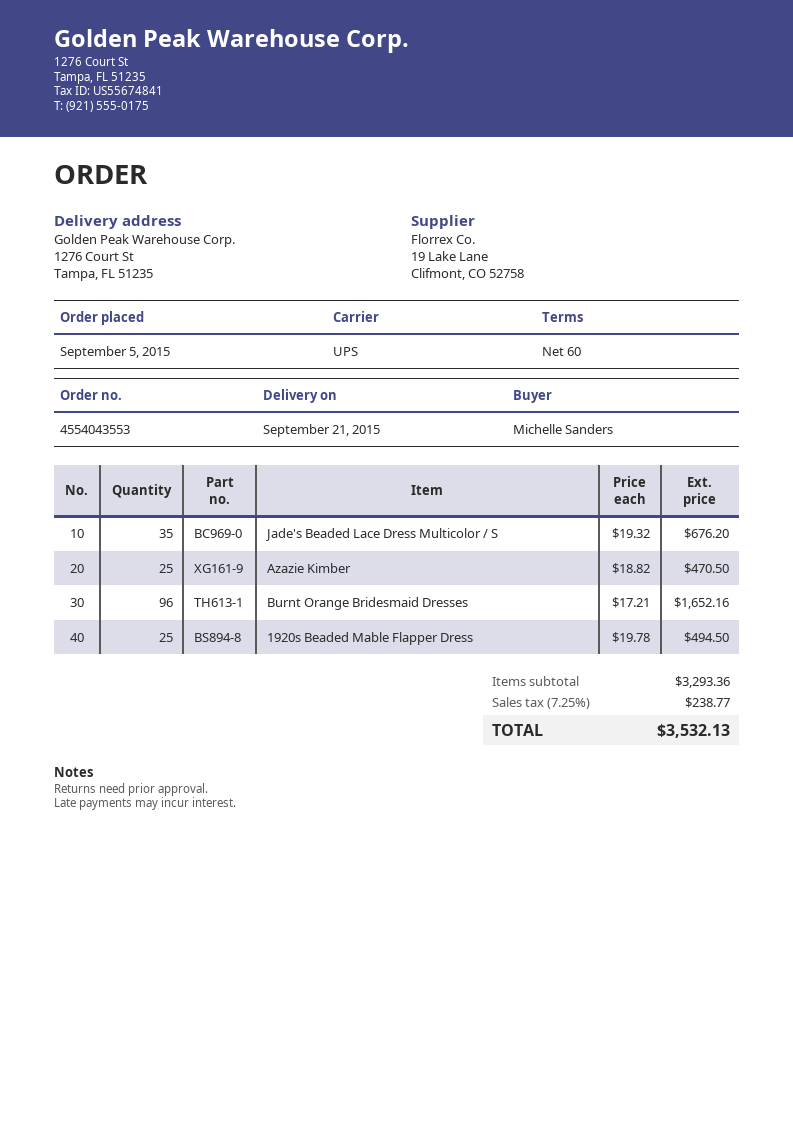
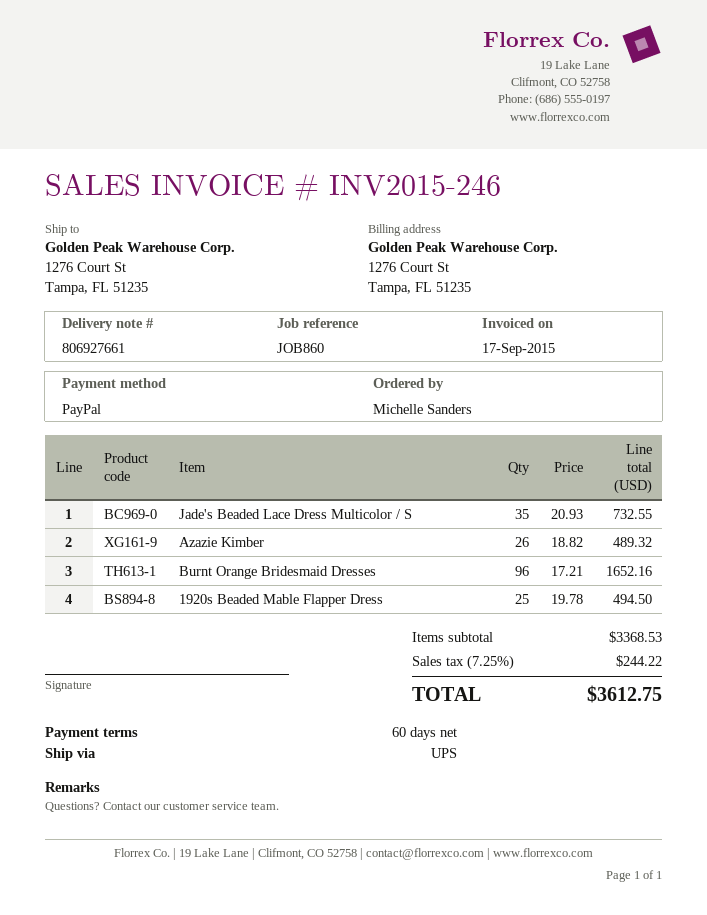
Jade's Beaded Lace Dress Multicolor / S: 35 x 19.32 = 676.20 -> 35 x 20.93 = 732.55
Azazie Kimber: 25 x 18.82 = 470.50 -> 26 x 18.82 = 489.32
subtotal: 3293.36 -> 3368.53
tax: 7.25% = 238.77 -> 7.25% = 244.22
total: 3532.13 -> 3612.75

